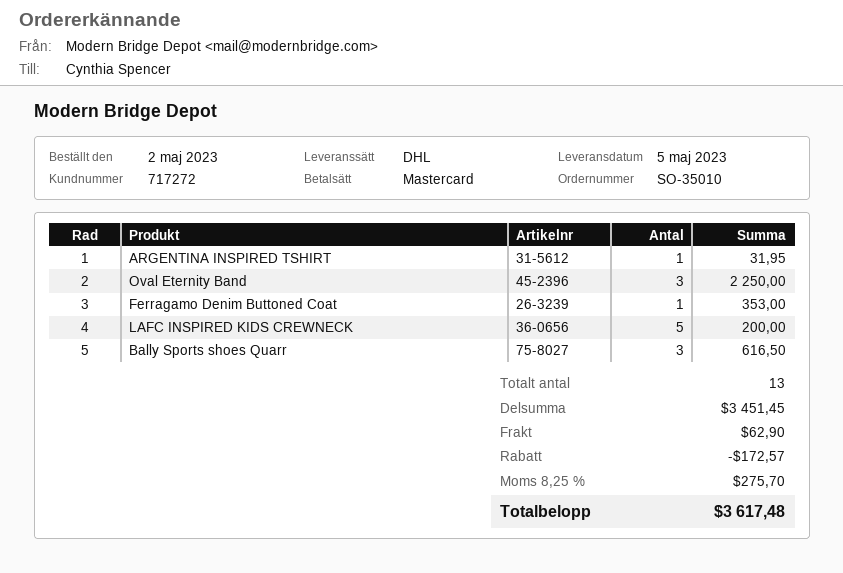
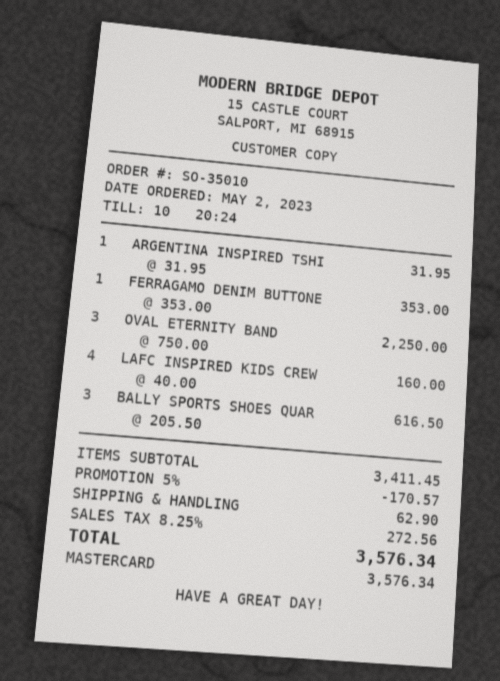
LAFC INSPIRED KIDS CREWNECK: 5 for 200.00 -> 4 for 160.00
subtotal: 3451.45 -> 3411.45
discount: 172.57 -> 170.57
tax: 8.25% = 275.70 -> 8.25% = 272.56
total: 3617.48 -> 3576.34

